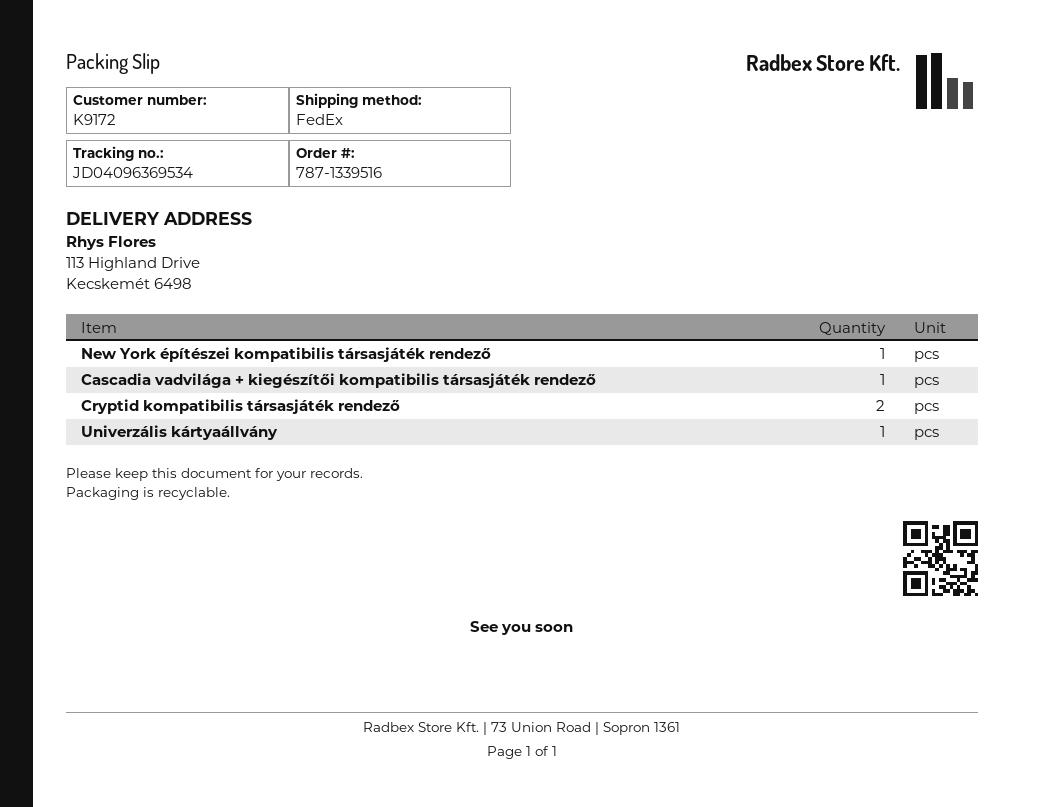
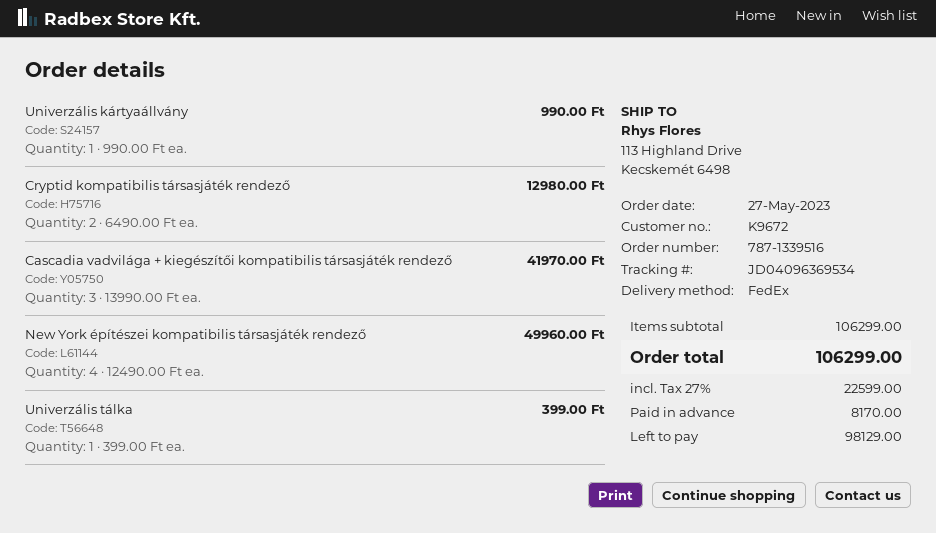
customer number: K9172 -> K9672
New York építészei kompatibilis társasjáték rendező: 1 -> 4
Cascadia vadvilága + kiegészítői kompatibilis társasjáték rendező: 1 -> 3
Univerzális tálka: none -> 1

